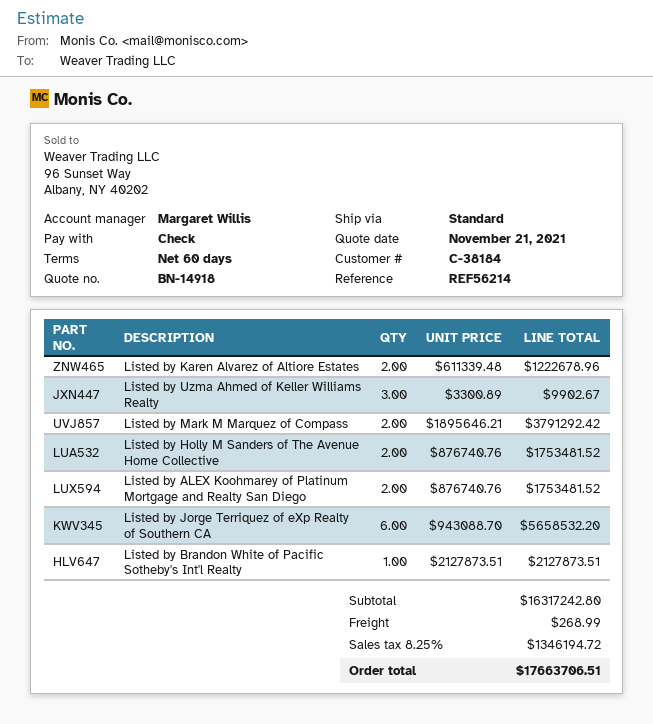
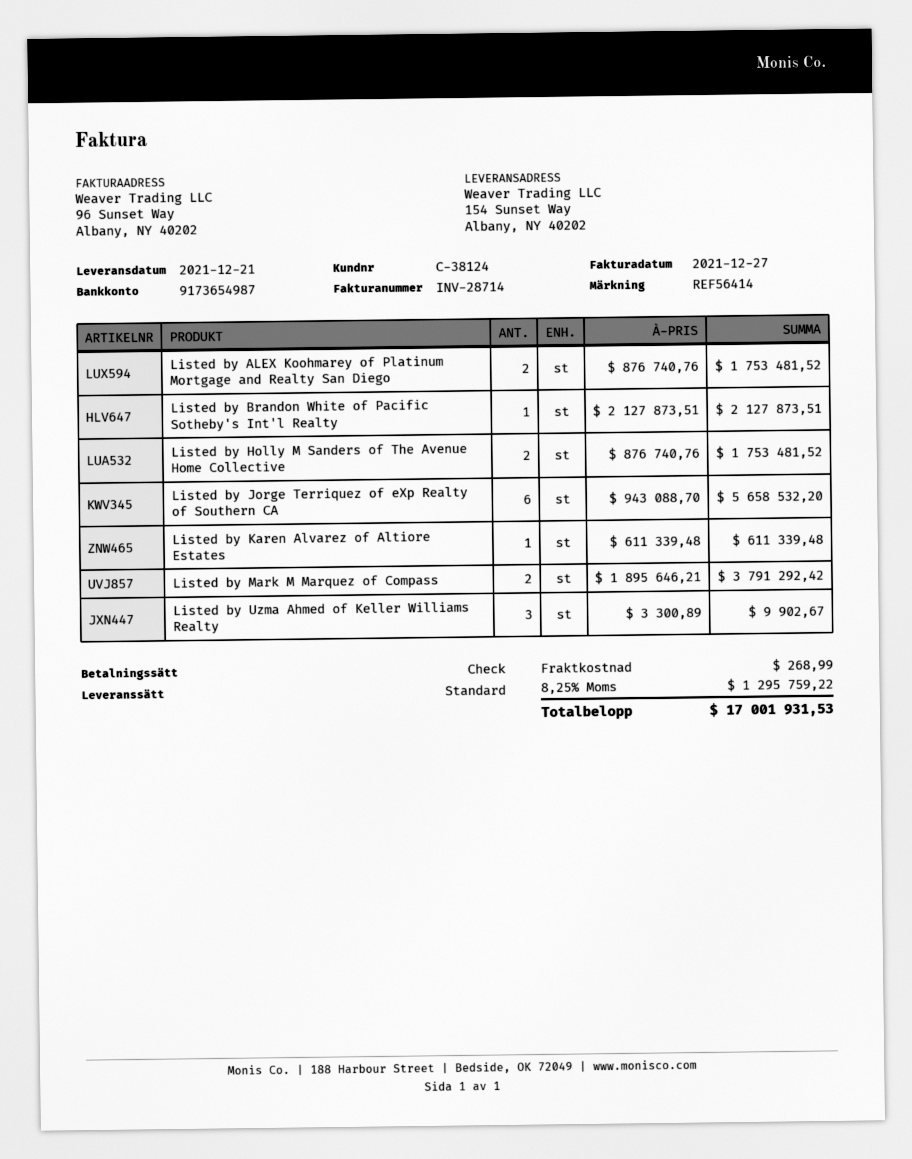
customer number: C-38184 -> C-38124
reference: REF56214 -> REF56414
Listed by Karen Alvarez of Altiore Estates: 2 x 611339.48 = 1222678.96 -> 1 x 611339.48 = 611339.48
tax: 8.25% = 1346194.72 -> 8.25% = 1295759.22
total: 17663706.51 -> 17001931.53

